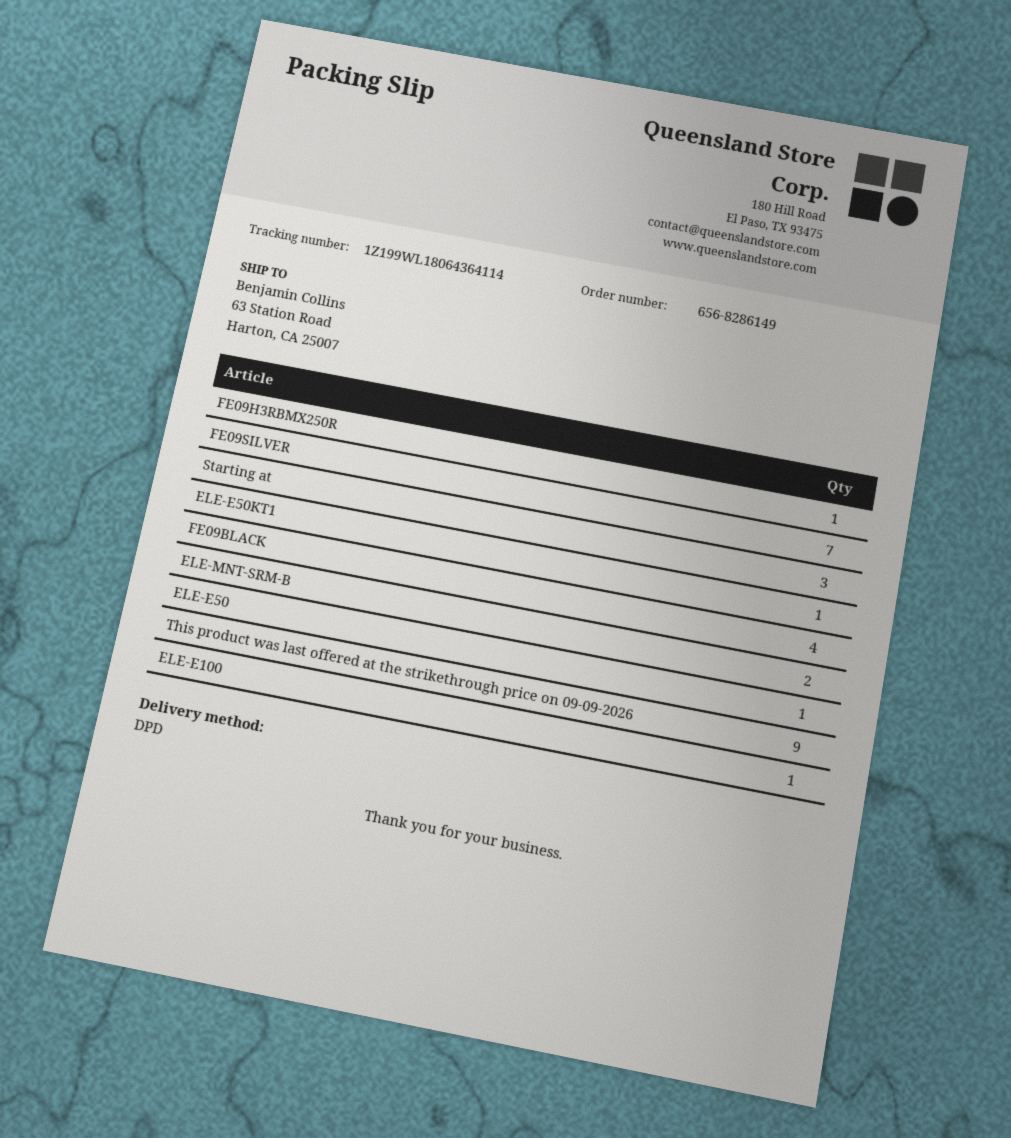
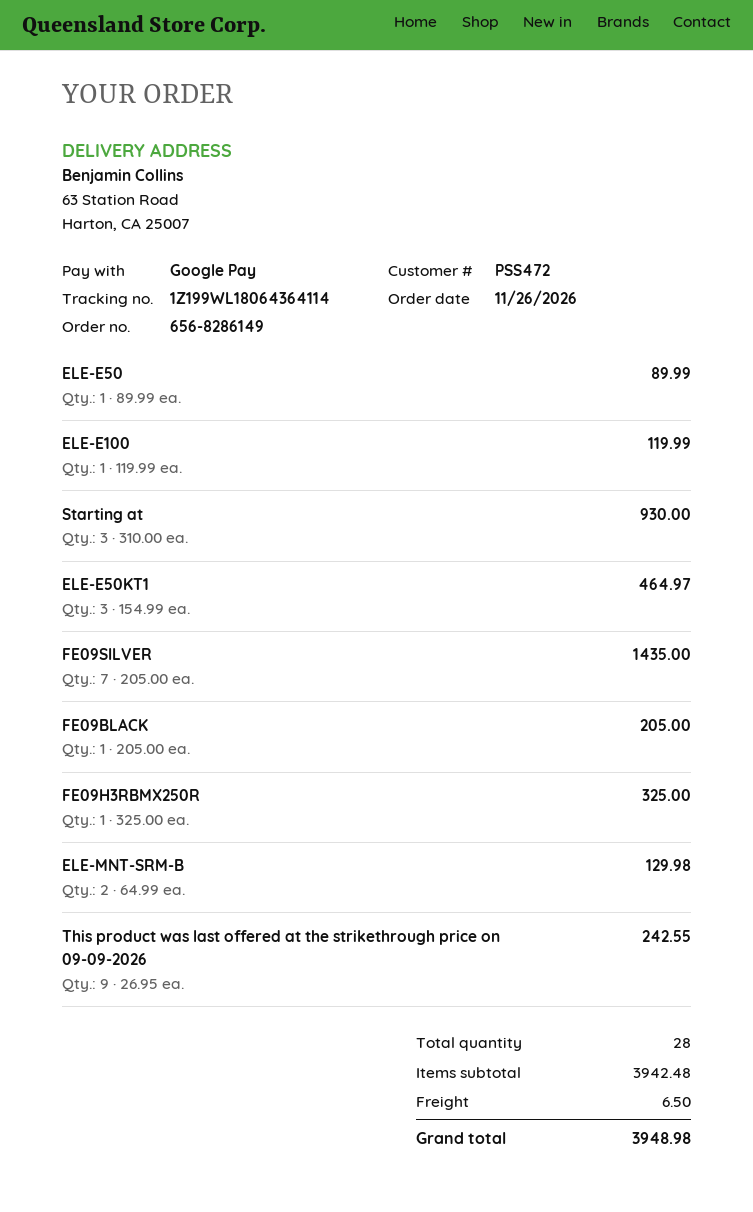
ELE-E50KT1: 1 -> 3
FE09BLACK: 4 -> 1

